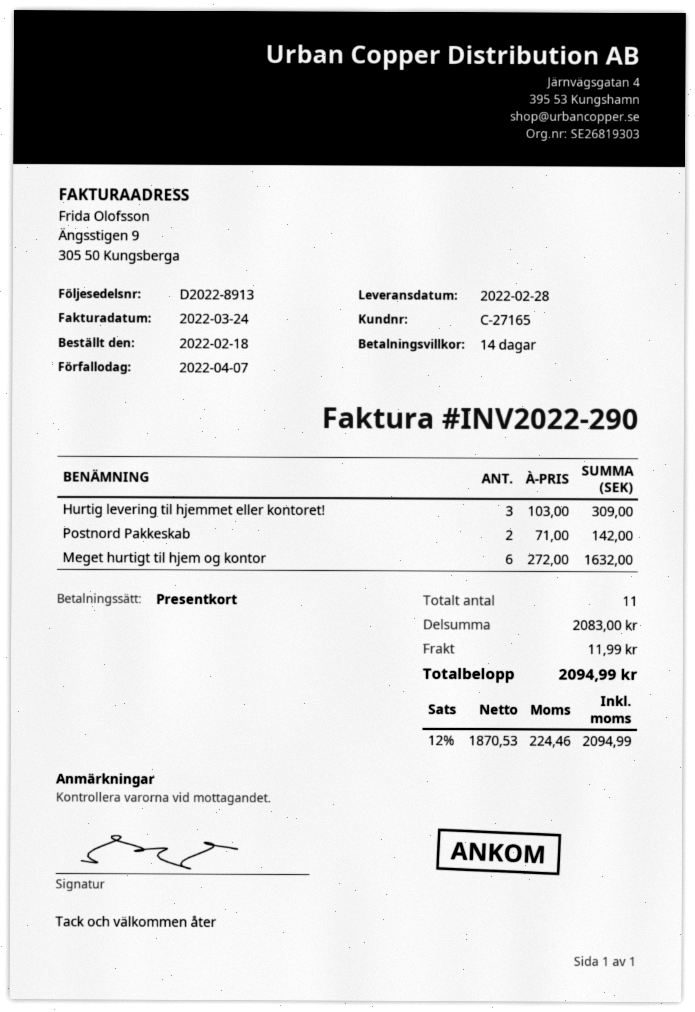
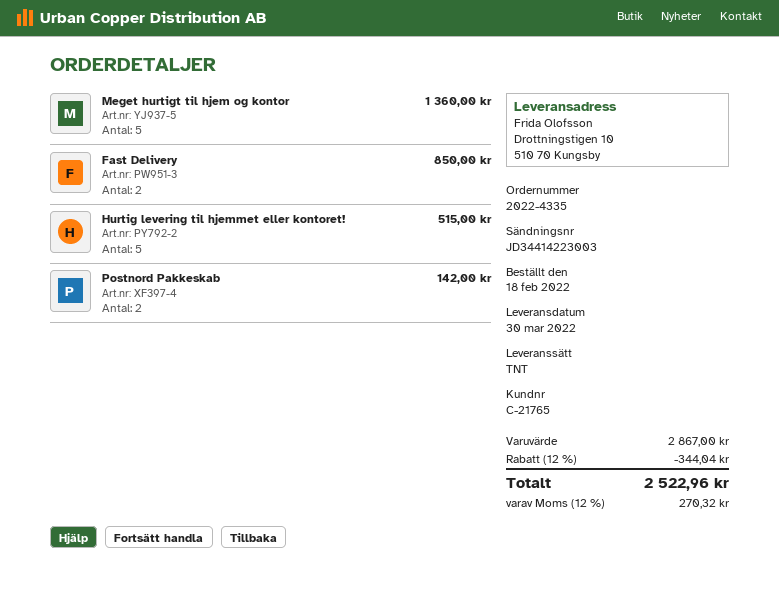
delivery date: 2022-02-28 -> 2022-03-30
customer number: C-27165 -> C-21765
Hurtig levering til hjemmet eller kontoret!: 3 for 309.00 -> 5 for 515.00
Meget hurtigt til hjem og kontor: 6 for 1632.00 -> 5 for 1360.00
Fast Delivery: none -> 2 for 850.00
subtotal: 2083.00 -> 2867.00
discount: none -> 12% = 344.04
shipping: 11.99 -> none
tax: 12% = 224.46 -> 12% = 270.32
total: 2094.99 -> 2522.96

